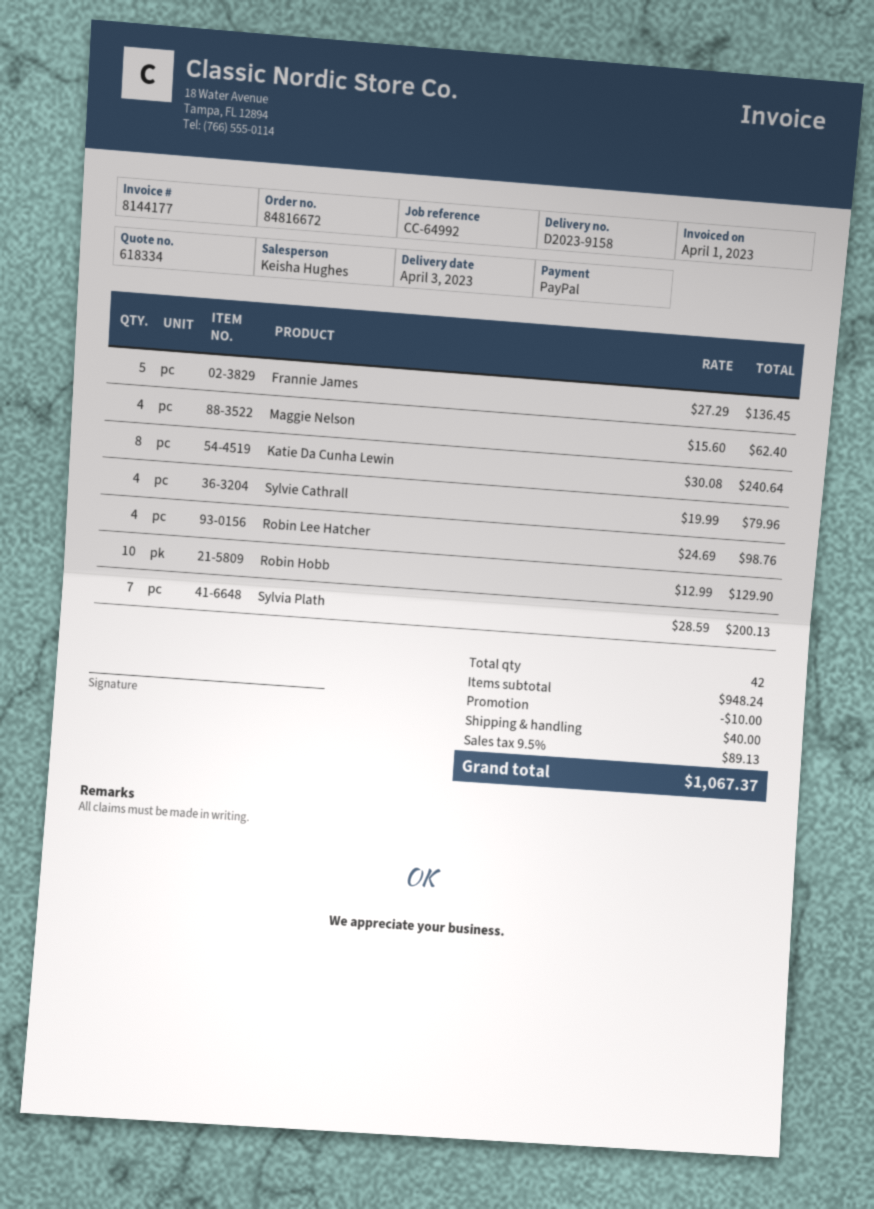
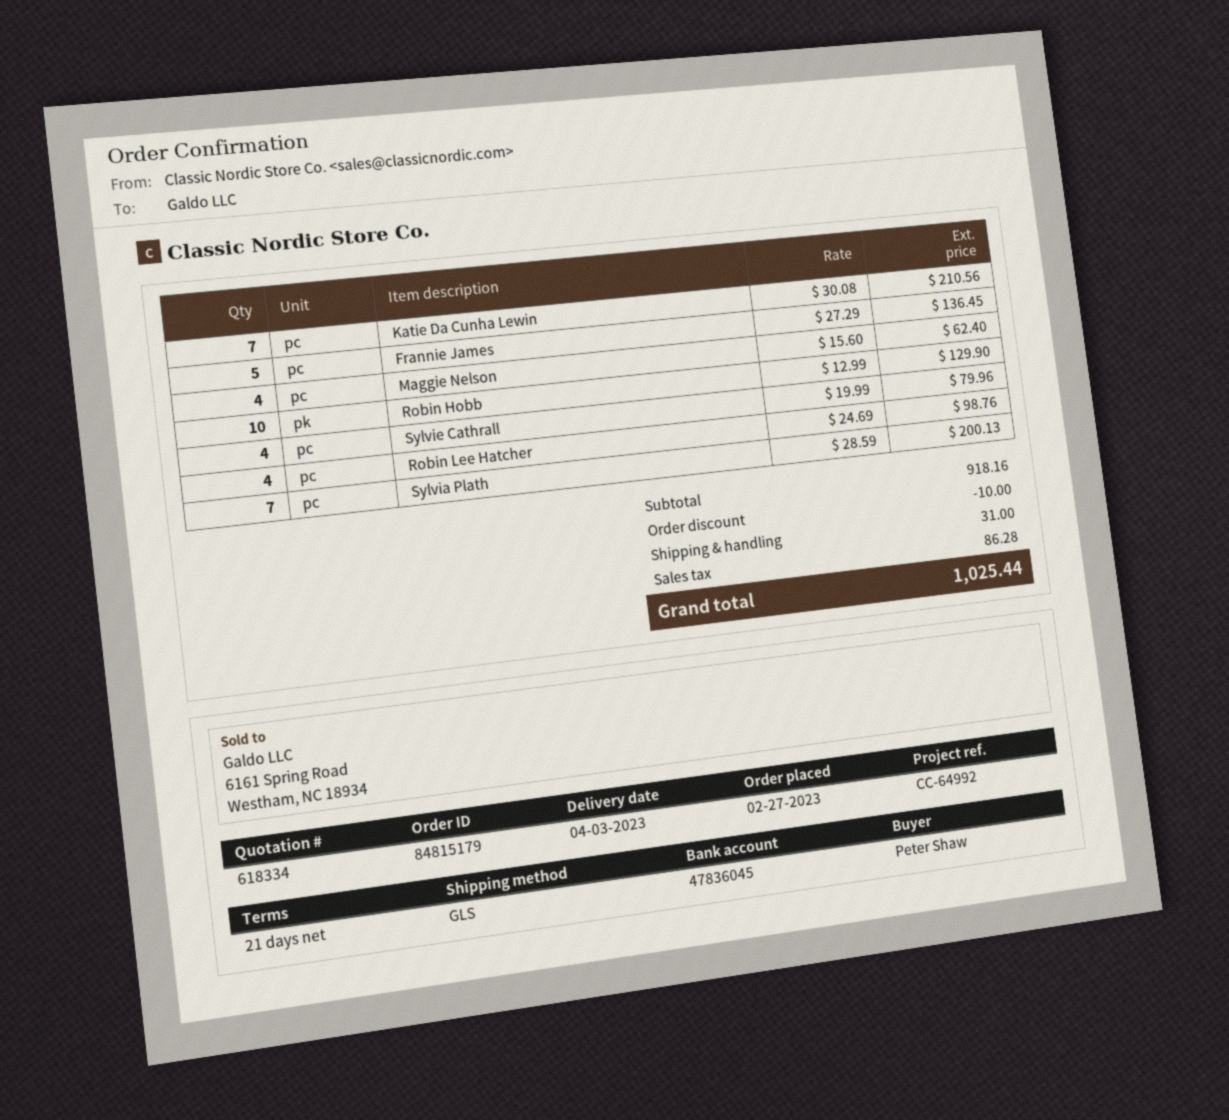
order number: 84816672 -> 84815179
Katie Da Cunha Lewin: 8 x 30.08 = 240.64 -> 7 x 30.08 = 210.56
subtotal: 948.24 -> 918.16
shipping: 40.00 -> 31.00
tax: 89.13 -> 86.28
total: 1067.37 -> 1025.44

